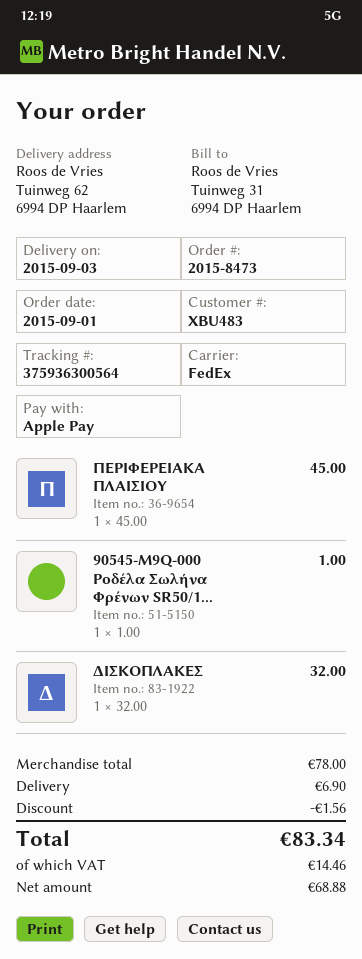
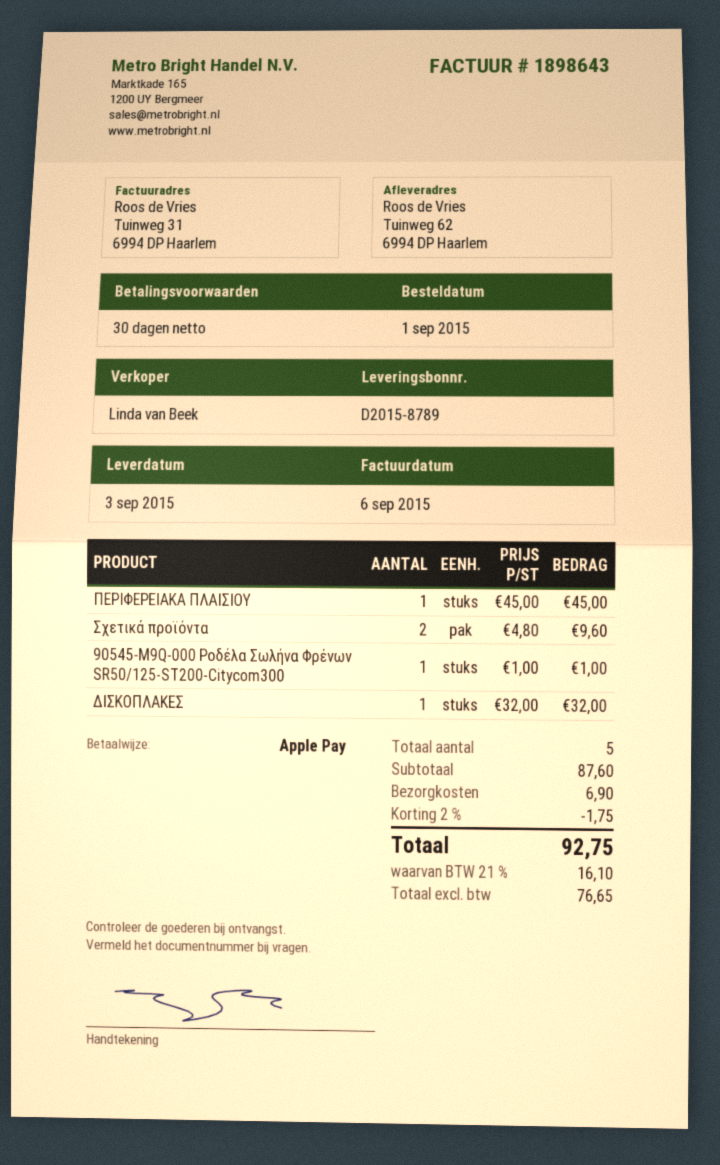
Σχετικά προϊόντα: none -> 2 x 4.80 = 9.60
subtotal: 78.00 -> 87.60
discount: 1.56 -> 1.75
net: 68.88 -> 76.65
tax: 14.46 -> 16.10
total: 83.34 -> 92.75

